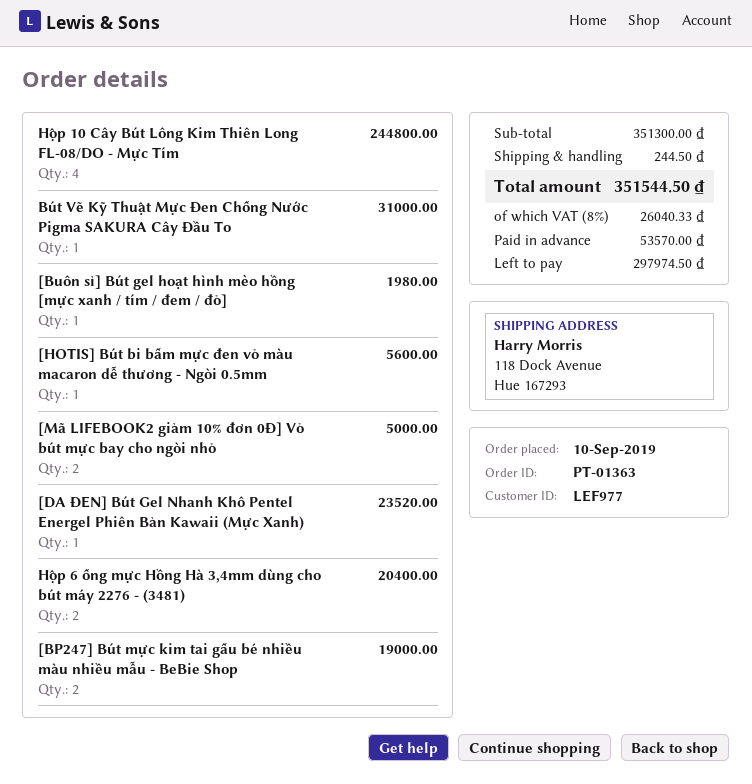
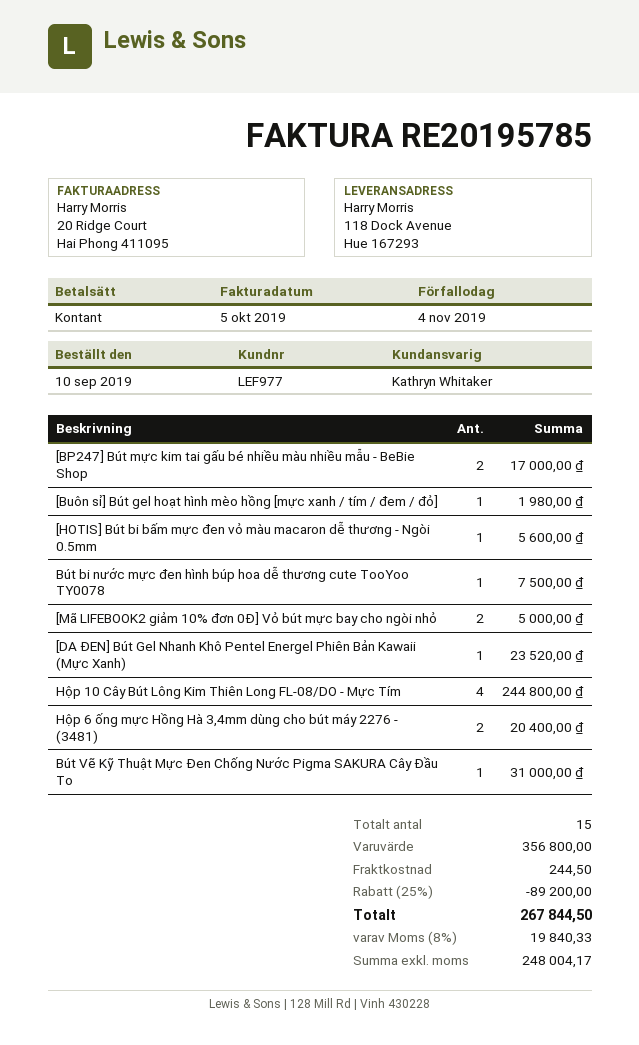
[BP247] Bút mực kim tai gấu bé nhiều màu nhiều mẫu - BeBie Shop: 2 for 19000.00 -> 2 for 17000.00
Bút bi nước mực đen hình búp hoa dễ thương cute TooYoo TY0078: none -> 1 for 7500.00
subtotal: 351300.00 -> 356800.00
discount: none -> 25% = 89200.00
tax: 8% = 26040.33 -> 8% = 19840.33
total: 351544.50 -> 267844.50

